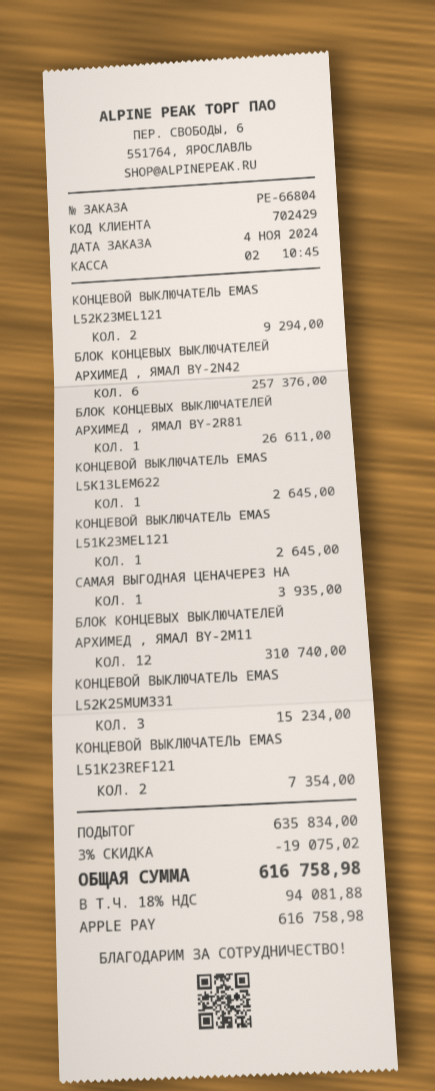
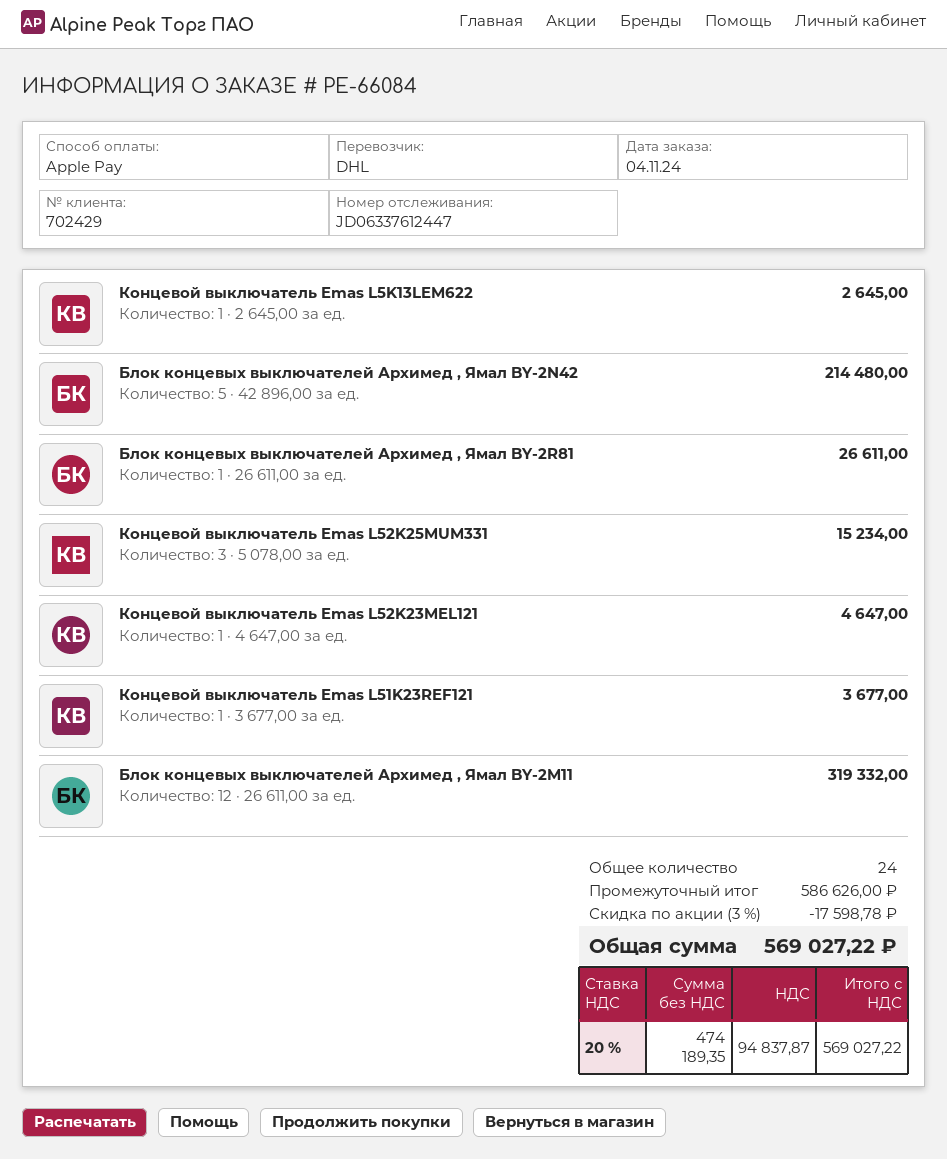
order number: PE-66804 -> PE-66084
КОНЦЕВОЙ ВЫКЛЮЧАТЕЛЬ EMAS L52K23MEL121: 2 for 9294.00 -> 1 for 4647.00
БЛОК КОНЦЕВЫХ ВЫКЛЮЧАТЕЛЕЙ АРХИМЕД , ЯМАЛ BY-2N42: 6 for 257376.00 -> 5 for 214480.00
КОНЦЕВОЙ ВЫКЛЮЧАТЕЛЬ EMAS L51K23MEL121: 1 for 2645.00 -> none
САМАЯ ВЫГОДНАЯ ЦЕНАЧЕРЕЗ НА: 1 for 3935.00 -> none
БЛОК КОНЦЕВЫХ ВЫКЛЮЧАТЕЛЕЙ АРХИМЕД , ЯМАЛ BY-2M11: 12 for 310740.00 -> 12 for 319332.00
КОНЦЕВОЙ ВЫКЛЮЧАТЕЛЬ EMAS L51K23REF121: 2 for 7354.00 -> 1 for 3677.00
subtotal: 635834.00 -> 586626.00
discount: 3% = 19075.02 -> 3% = 17598.78
tax: 18% = 94081.88 -> 20% = 94837.87
total: 616758.98 -> 569027.22

